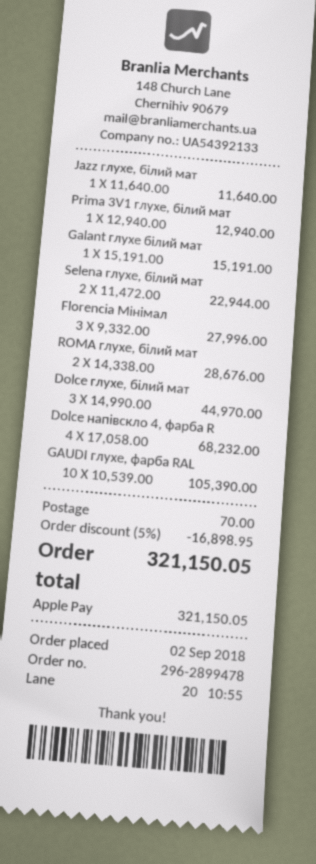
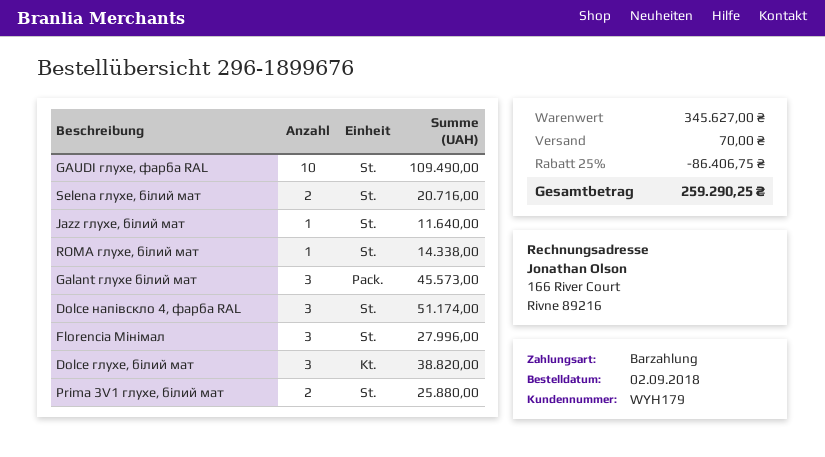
order number: 296-2899478 -> 296-1899676
payment method: Apple Pay -> cash
Prima 3V1 глухе, білий мат: 1 for 12940.00 -> 2 for 25880.00
Galant глухе білий мат: 1 for 15191.00 -> 3 for 45573.00
Selena глухе, білий мат: 2 for 22944.00 -> 2 for 20716.00
ROMA глухе, білий мат: 2 for 28676.00 -> 1 for 14338.00
Dolce глухе, білий мат: 3 for 44970.00 -> 3 for 38820.00
Dolce напівскло 4, фарба R: 4 for 68232.00 -> 3 for 51174.00
GAUDI глухе, фарба RAL: 10 for 105390.00 -> 10 for 109490.00
discount: 5% = 16898.95 -> 25% = 86406.75
total: 321150.05 -> 259290.25

